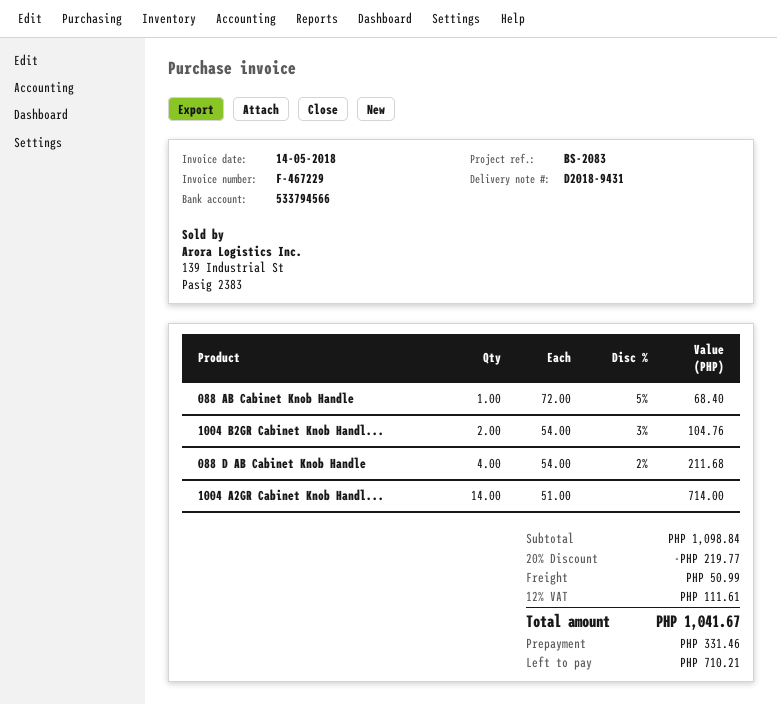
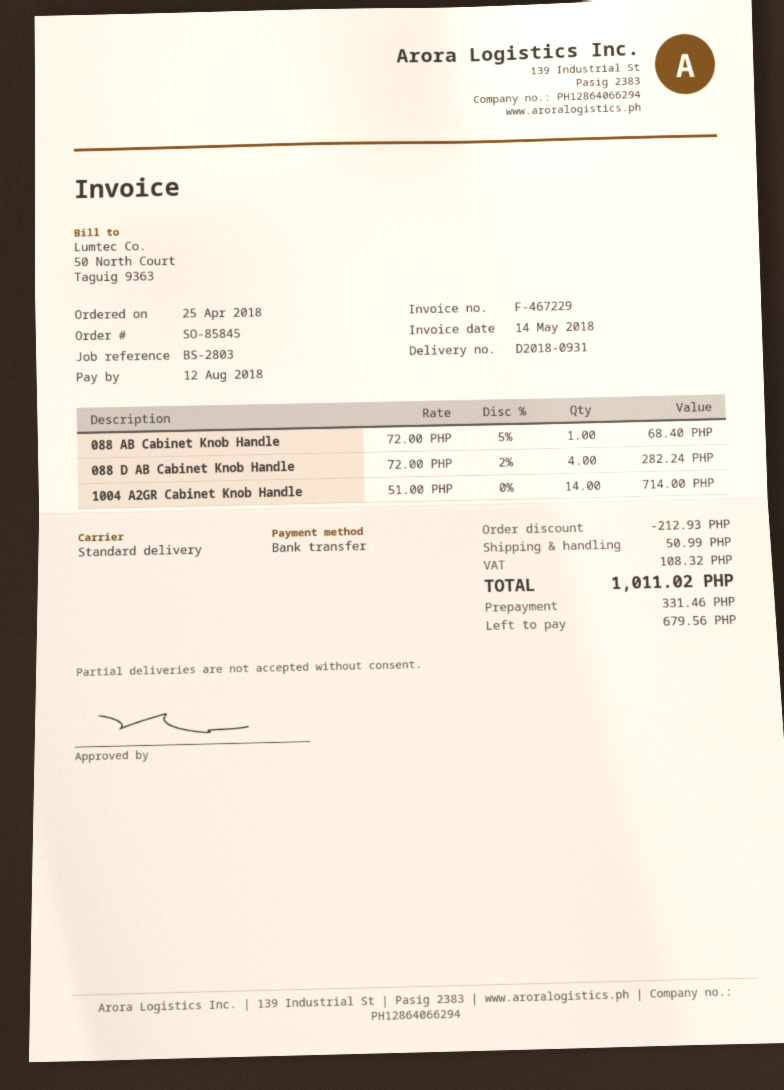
delivery note number: D2018-9431 -> D2018-0931
reference: BS-2083 -> BS-2803
1004 B2GR Cabinet Knob Handl...: 2 x 54.00 - 3% = 104.76 -> none
088 D AB Cabinet Knob Handle: 4 x 54.00 - 2% = 211.68 -> 4 x 72.00 - 2% = 282.24
discount: 219.77 -> 212.93
tax: 111.61 -> 108.32
total: 1041.67 -> 1011.02
balance: 710.21 -> 679.56

